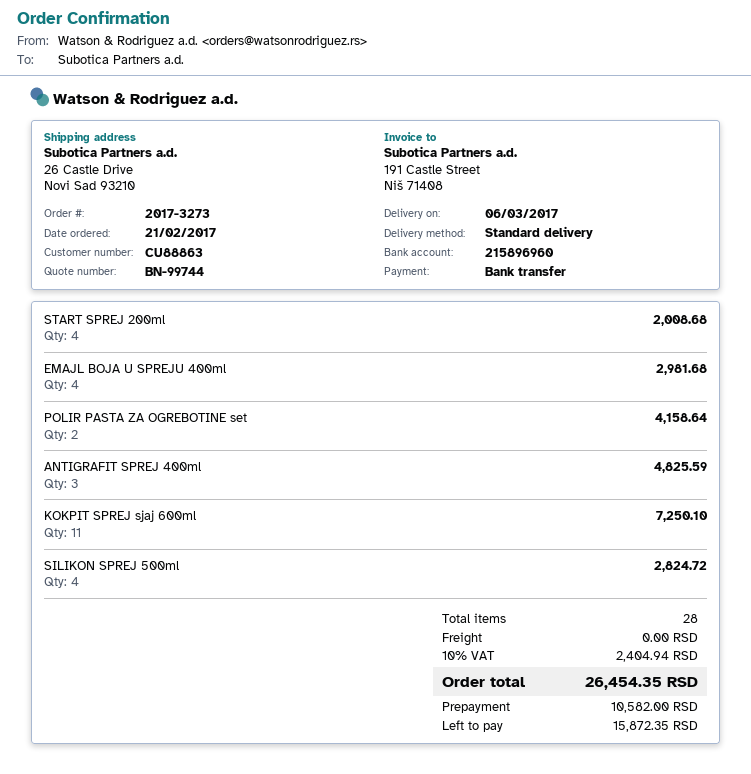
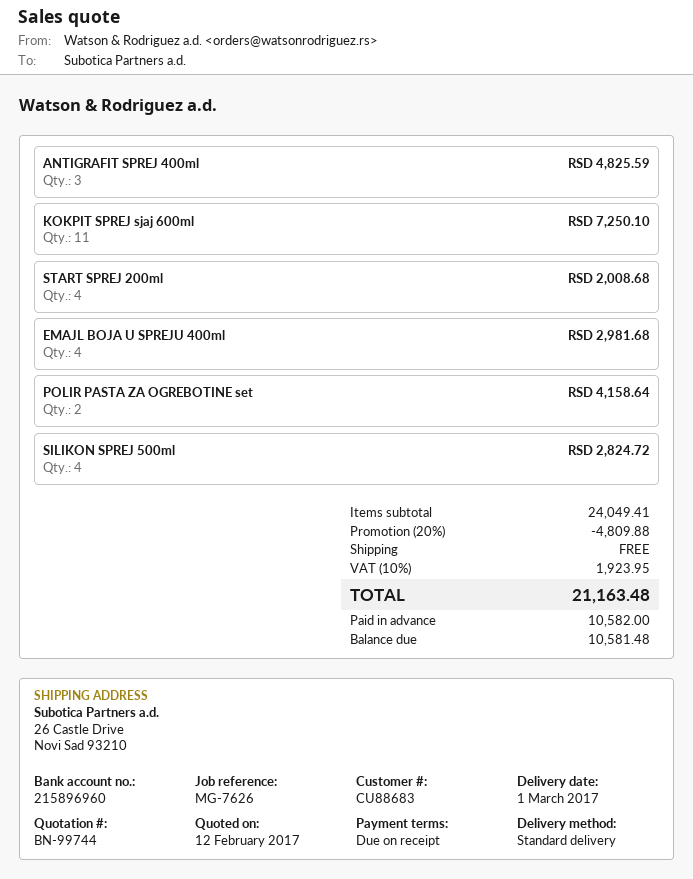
delivery date: 2017-03-06 -> 2017-03-01
customer number: CU88863 -> CU88683
discount: none -> 20% = 4809.88
tax: 10% = 2404.94 -> 10% = 1923.95
total: 26454.35 -> 21163.48
balance: 15872.35 -> 10581.48

